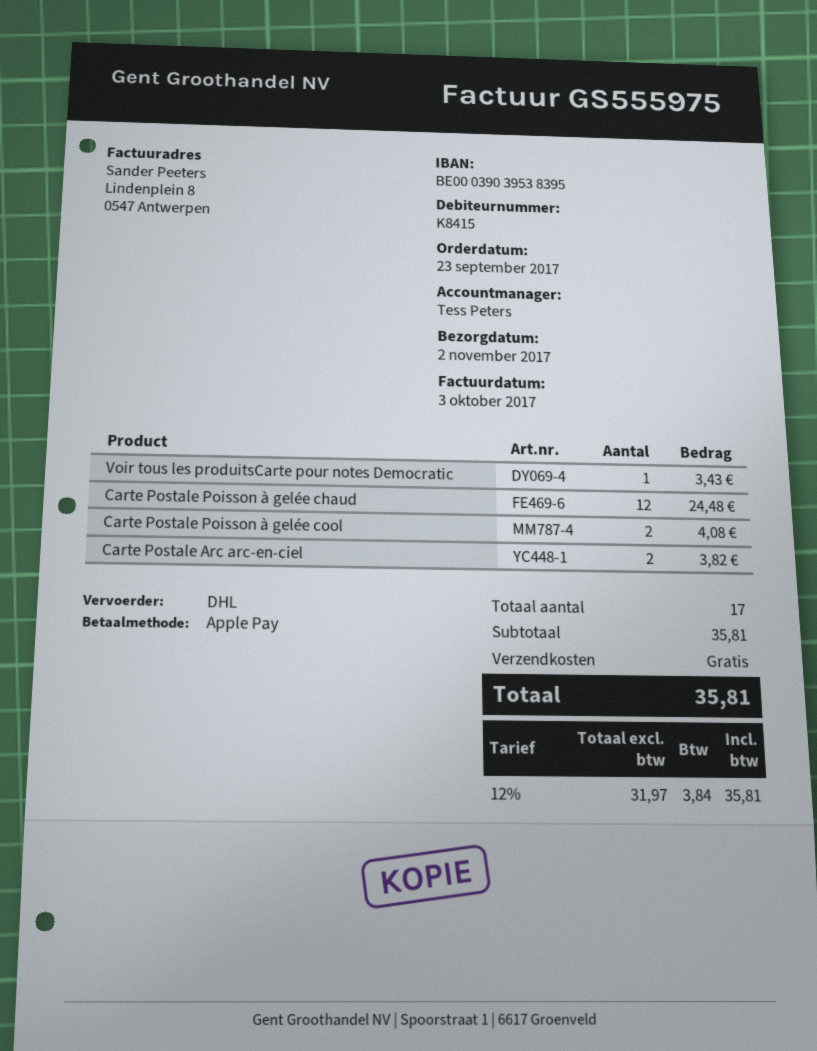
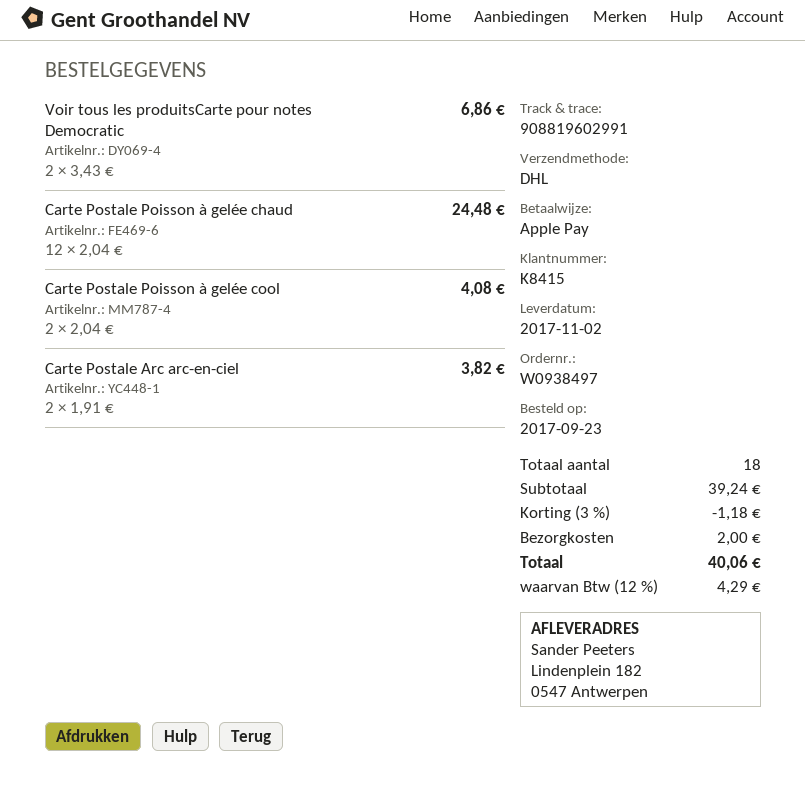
Voir tous les produitsCarte pour notes Democratic: 1 for 3.43 -> 2 for 6.86
total quantity: 17 -> 18
subtotal: 35.81 -> 39.24
discount: none -> 3% = 1.18
shipping: 0.00 -> 2.00
tax: 12% = 3.84 -> 12% = 4.29
total: 35.81 -> 40.06

